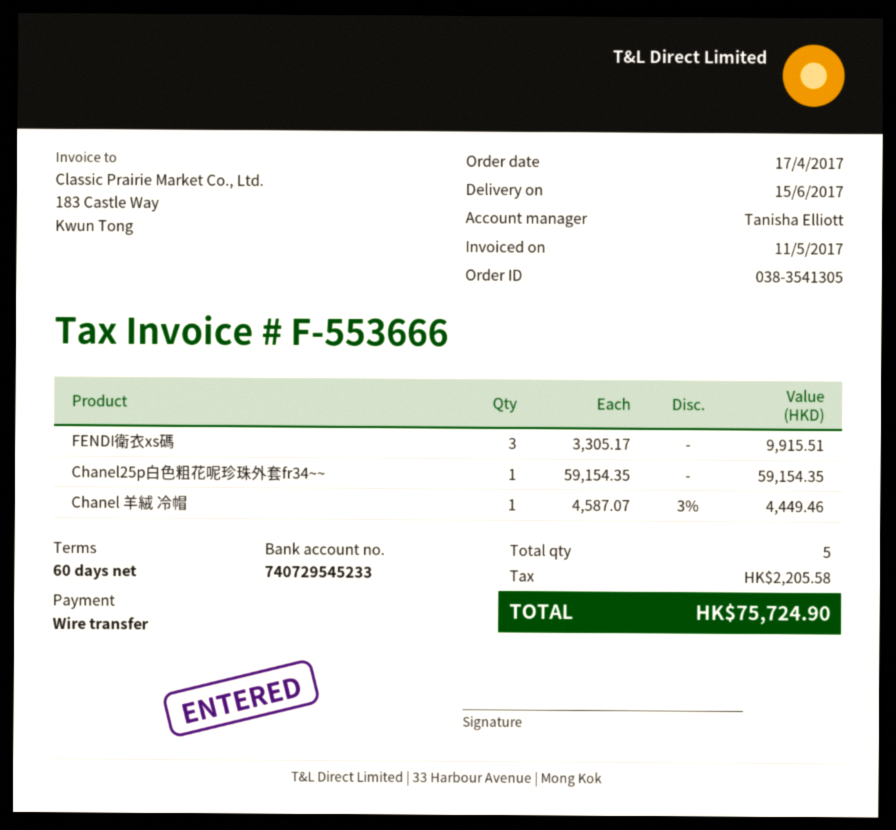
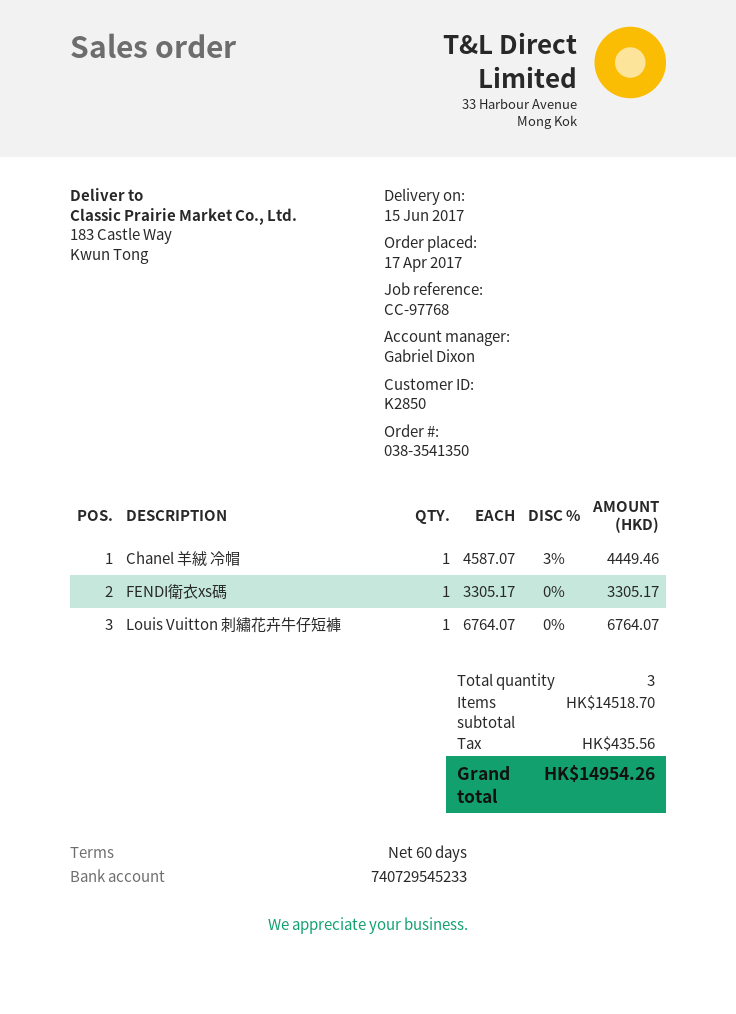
order number: 038-3541305 -> 038-3541350
sales rep: Tanisha Elliott -> Gabriel Dixon
FENDI衛衣xs碼: 3 x 3305.17 = 9915.51 -> 1 x 3305.17 = 3305.17
Chanel25p白色粗花呢珍珠外套fr34~~: 1 x 59154.35 = 59154.35 -> none
Louis Vuitton 刺繡花卉牛仔短褲: none -> 1 x 6764.07 = 6764.07
total quantity: 5 -> 3
tax: 2205.58 -> 435.56
total: 75724.90 -> 14954.26

